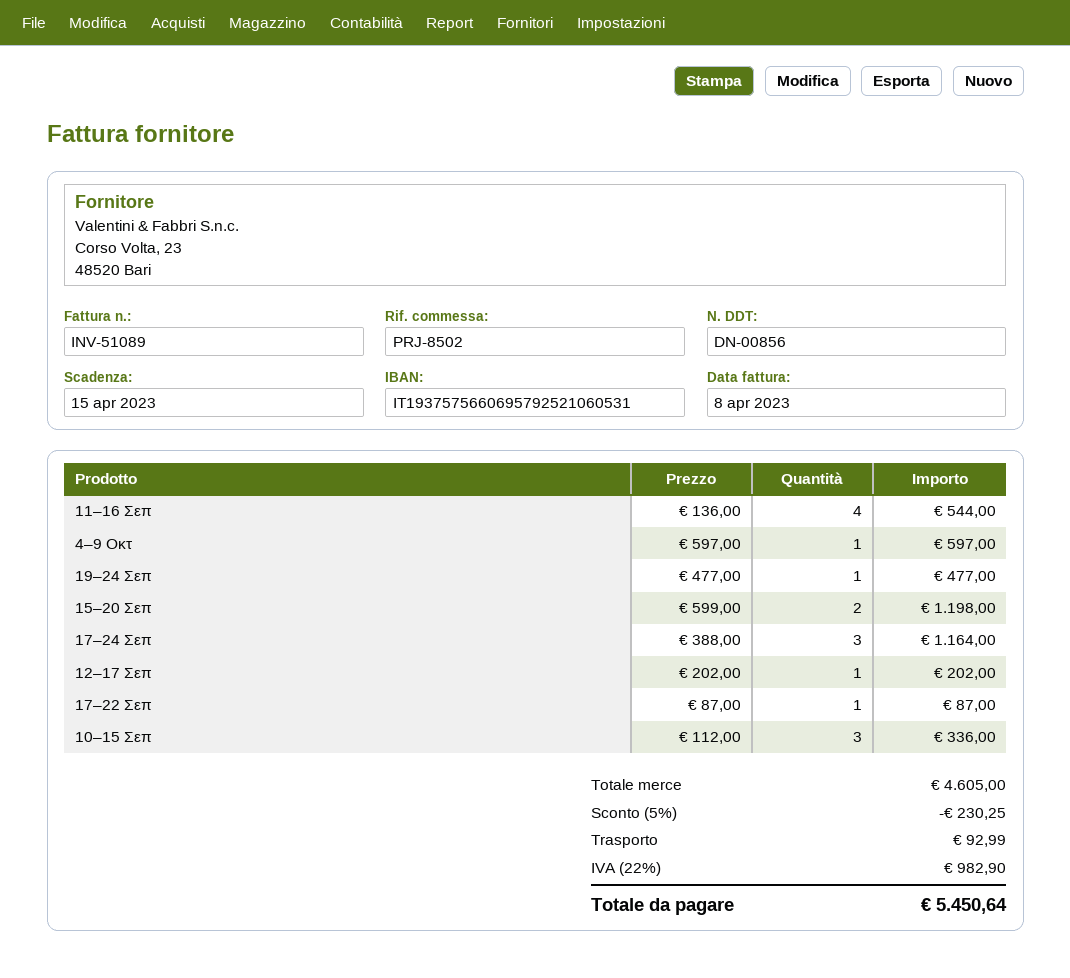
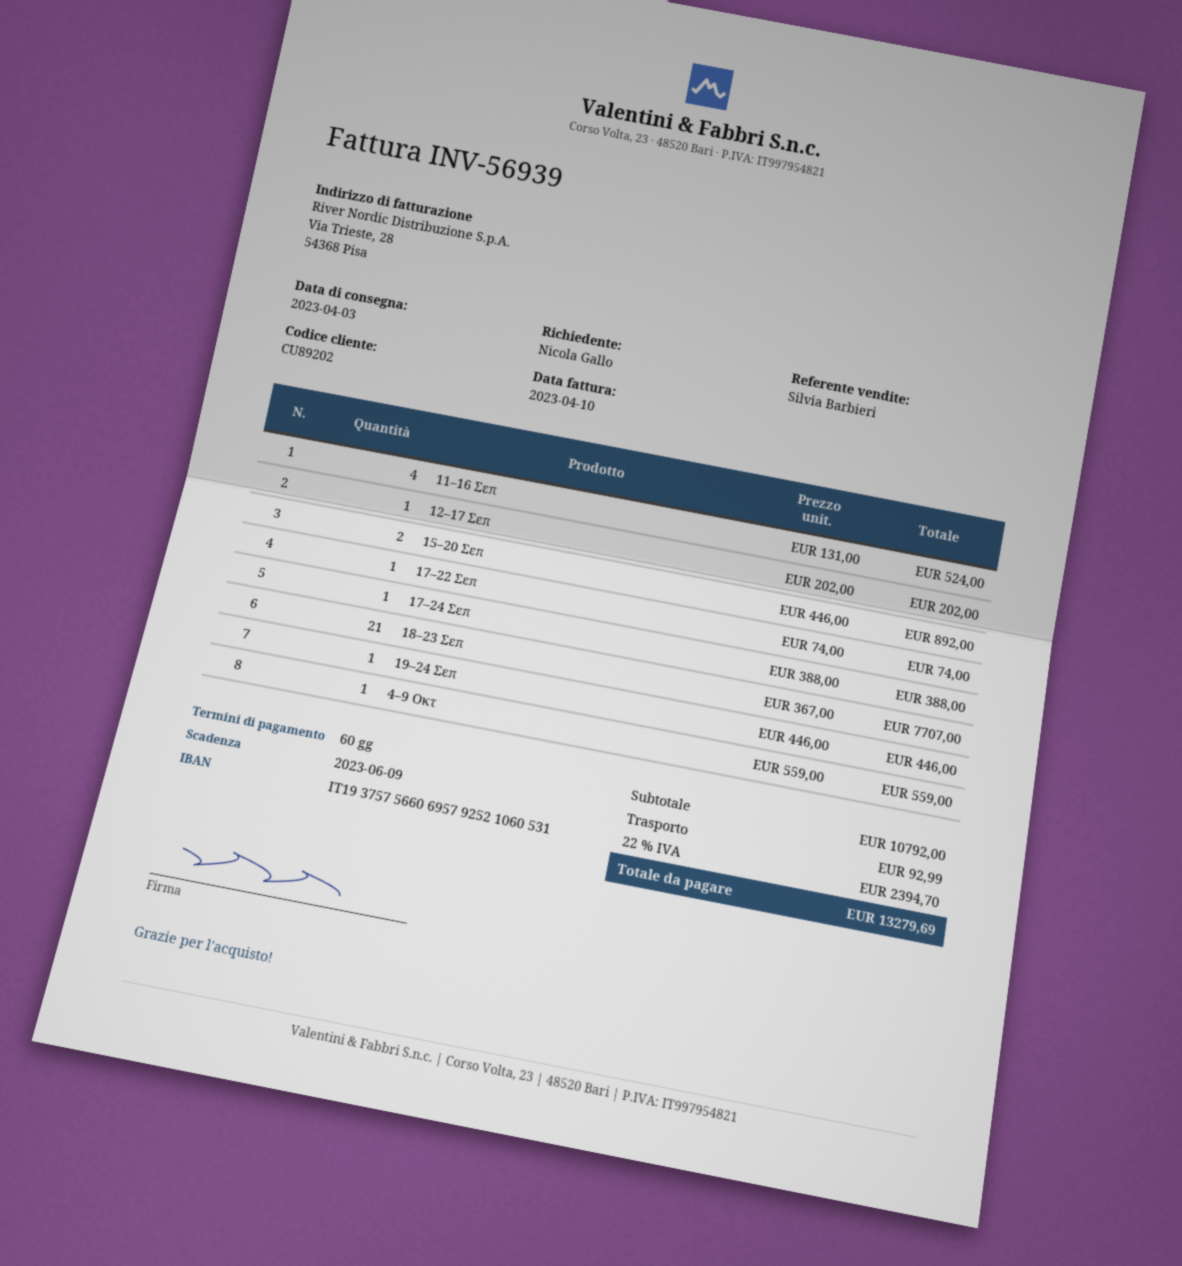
invoice number: INV-51089 -> INV-56939
invoice date: 2023-04-08 -> 2023-04-10
due date: 2023-04-15 -> 2023-06-09
11–16 Σεπ: 4 x 136.00 = 544.00 -> 4 x 131.00 = 524.00
4–9 Οκτ: 1 x 597.00 = 597.00 -> 1 x 559.00 = 559.00
19–24 Σεπ: 1 x 477.00 = 477.00 -> 1 x 446.00 = 446.00
15–20 Σεπ: 2 x 599.00 = 1198.00 -> 2 x 446.00 = 892.00
17–24 Σεπ: 3 x 388.00 = 1164.00 -> 1 x 388.00 = 388.00
17–22 Σεπ: 1 x 87.00 = 87.00 -> 1 x 74.00 = 74.00
10–15 Σεπ: 3 x 112.00 = 336.00 -> none
18–23 Σεπ: none -> 21 x 367.00 = 7707.00
subtotal: 4605.00 -> 10792.00
discount: 5% = 230.25 -> none
tax: 22% = 982.90 -> 22% = 2394.70
total: 5450.64 -> 13279.69

